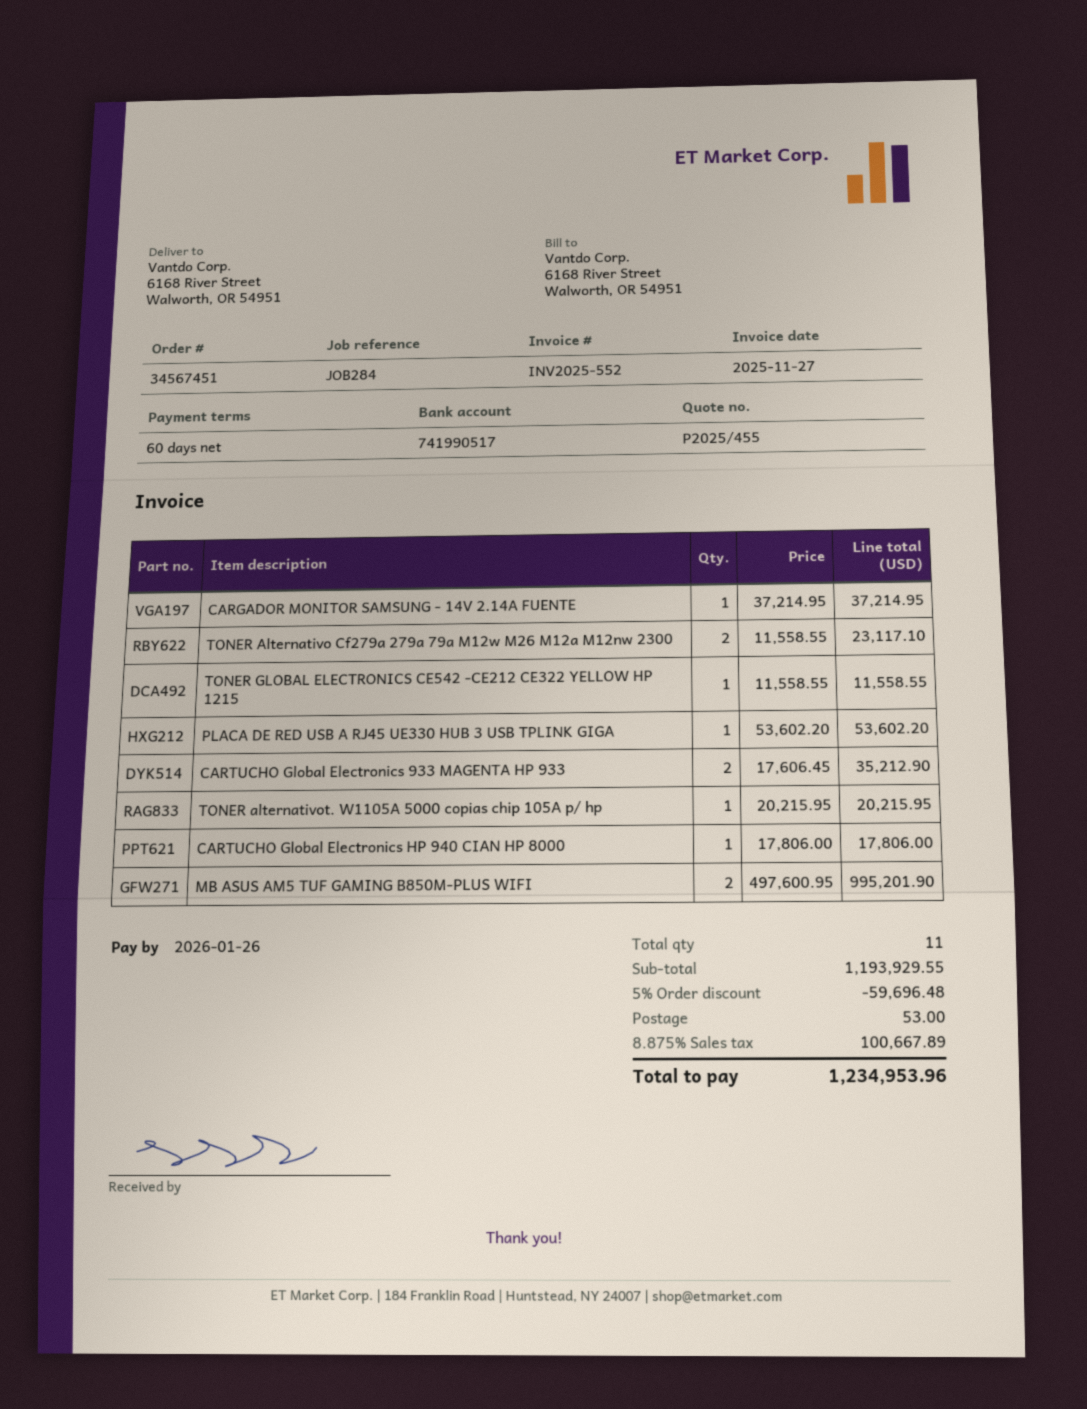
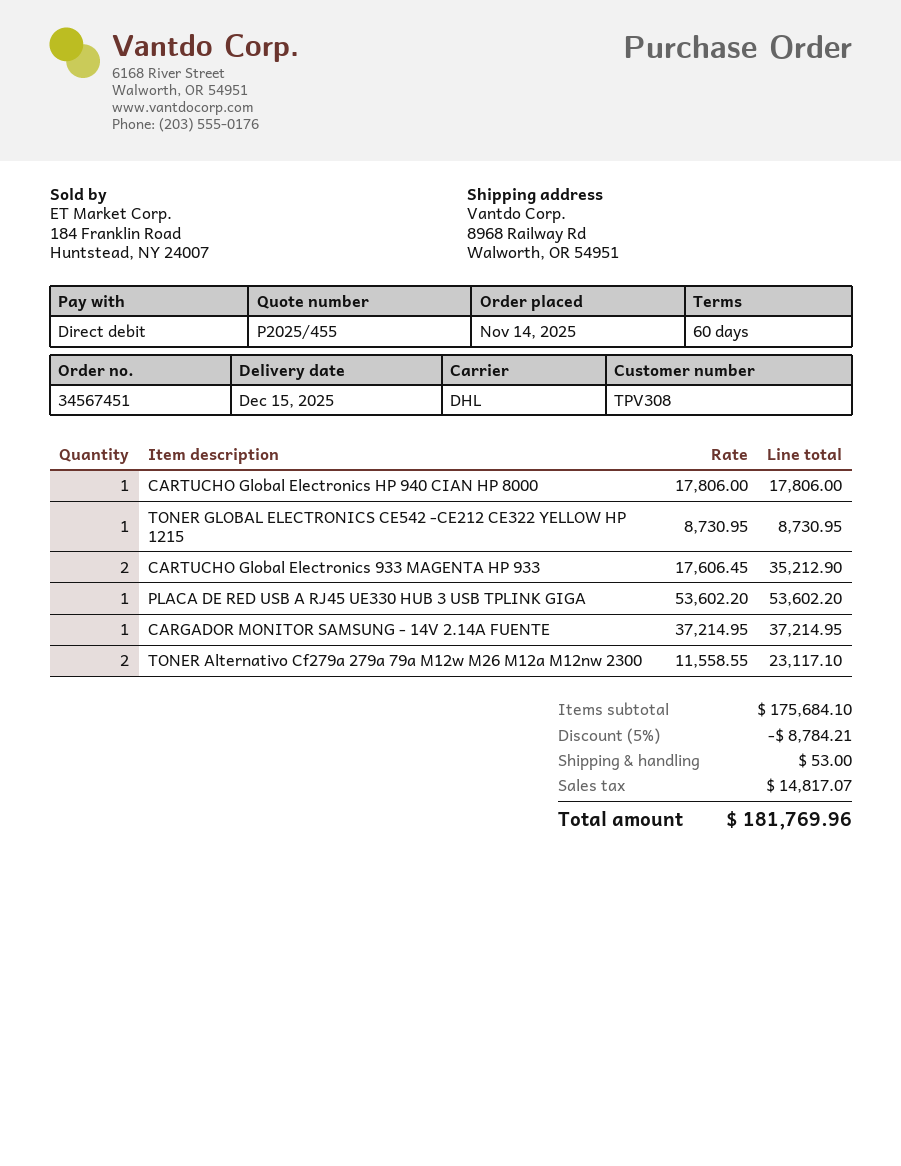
ship to: 6168 River Street, Walworth, OR 54951 -> 8968 Railway Rd, Walworth, OR 54951
TONER GLOBAL ELECTRONICS CE542 -CE212 CE322 YELLOW HP 1215: 1 x 11558.55 = 11558.55 -> 1 x 8730.95 = 8730.95
TONER alternativot. W1105A 5000 copias chip 105A p/ hp: 1 x 20215.95 = 20215.95 -> none
MB ASUS AM5 TUF GAMING B850M-PLUS WIFI: 2 x 497600.95 = 995201.90 -> none
subtotal: 1193929.55 -> 175684.10
discount: 5% = 59696.48 -> 5% = 8784.21
tax: 100667.89 -> 14817.07
total: 1234953.96 -> 181769.96

